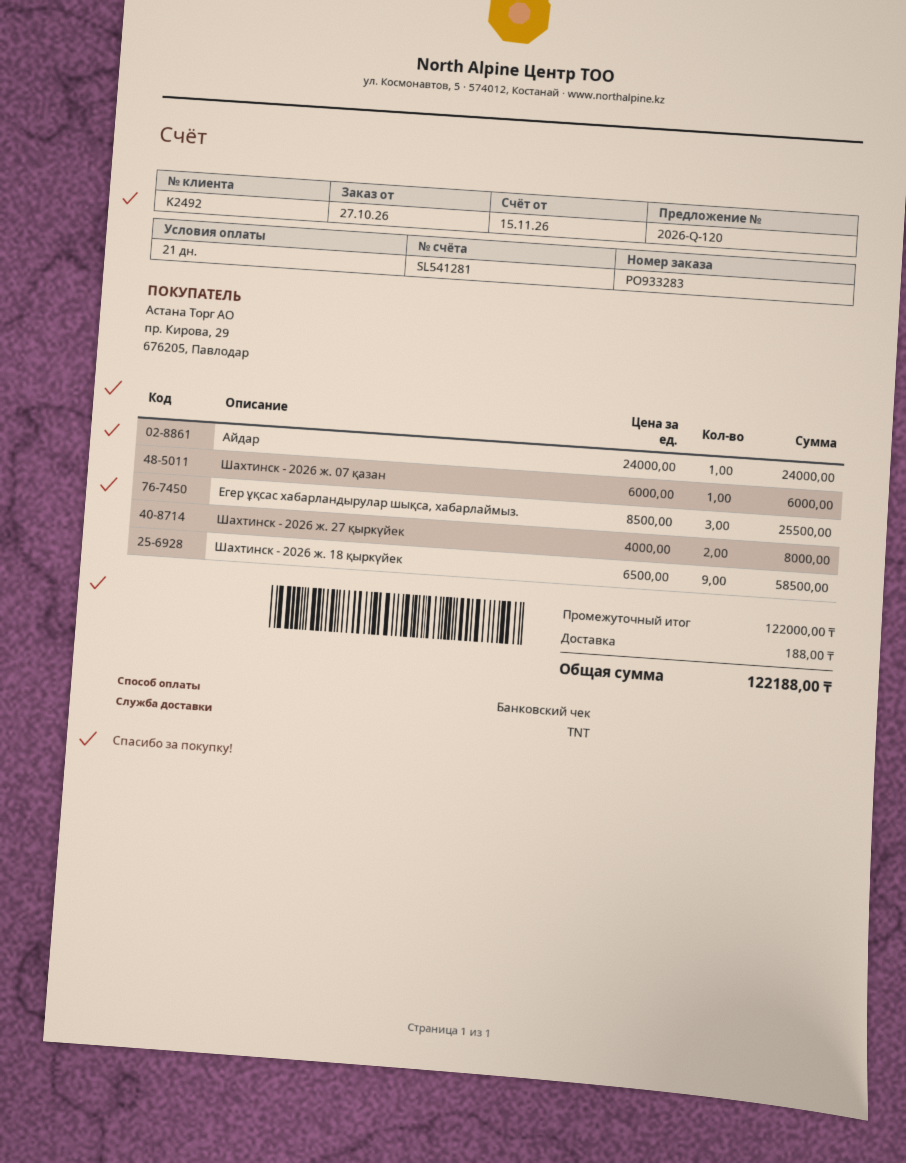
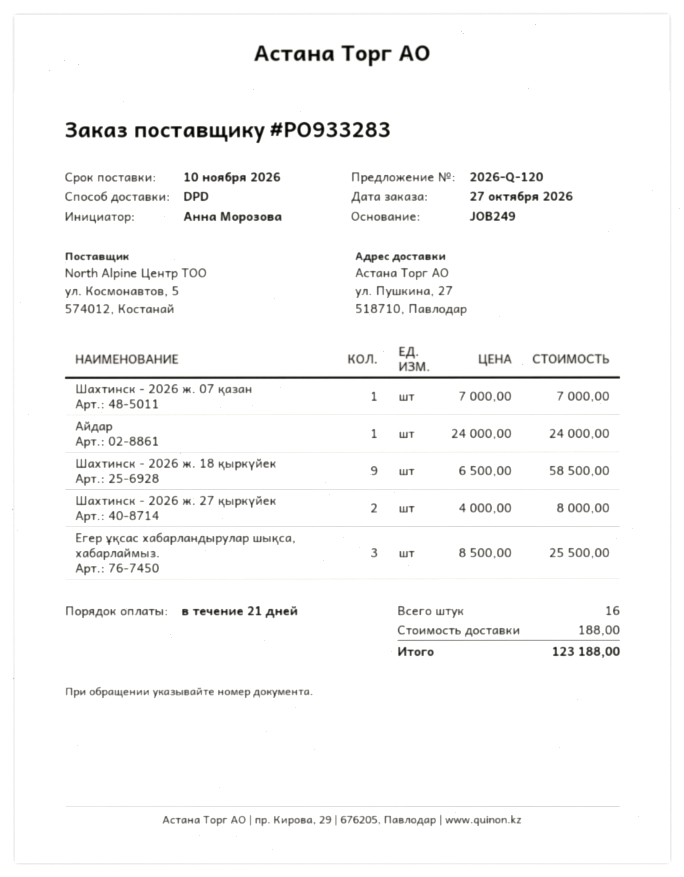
shipping method: TNT -> DPD
Шахтинск - 2026 ж. 07 қазан: 1 x 6000.00 = 6000.00 -> 1 x 7000.00 = 7000.00
total: 122188.00 -> 123188.00

